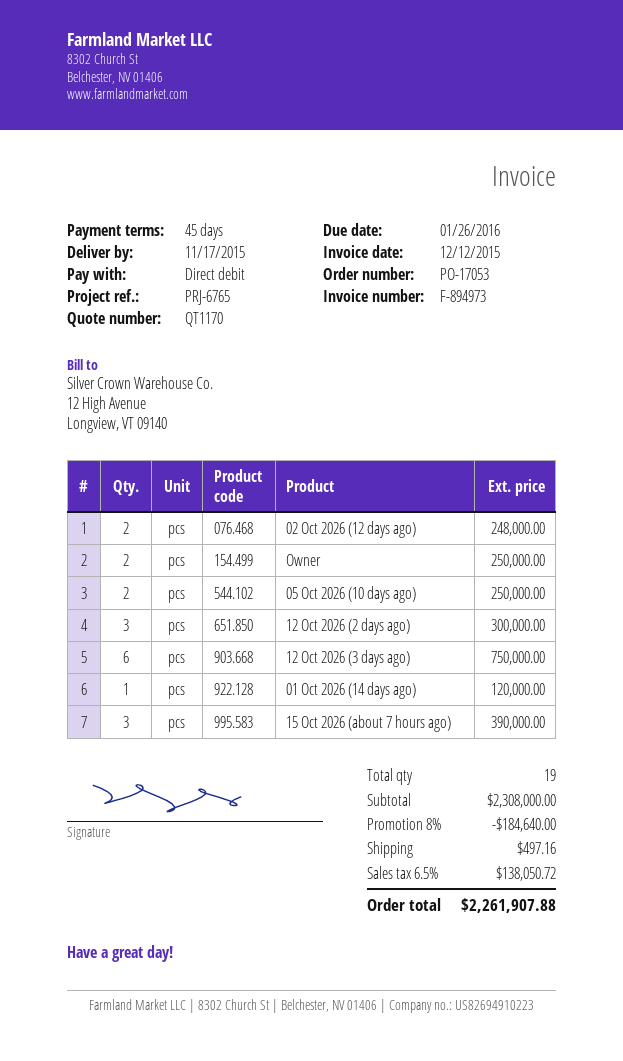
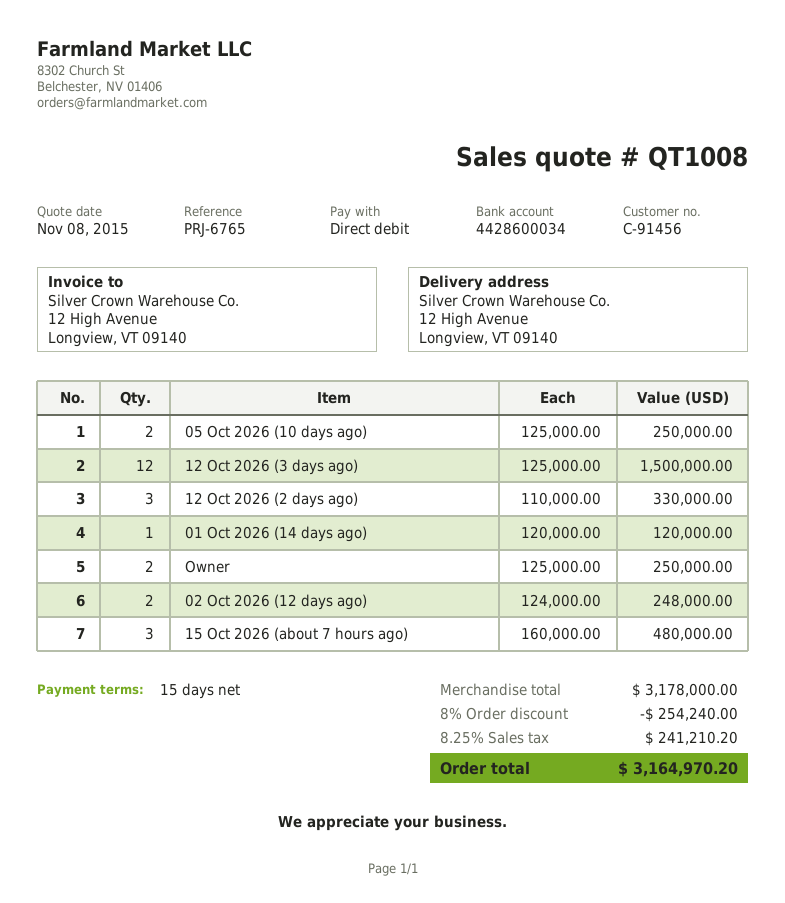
quote number: QT1170 -> QT1008
payment terms: 45 days -> 15 days
12 Oct 2026 (2 days ago): 3 for 300000.00 -> 3 for 330000.00
12 Oct 2026 (3 days ago): 6 for 750000.00 -> 12 for 1500000.00
15 Oct 2026 (about 7 hours ago): 3 for 390000.00 -> 3 for 480000.00
subtotal: 2308000.00 -> 3178000.00
discount: 8% = 184640.00 -> 8% = 254240.00
shipping: 497.16 -> none
tax: 6.5% = 138050.72 -> 8.25% = 241210.20
total: 2261907.88 -> 3164970.20

